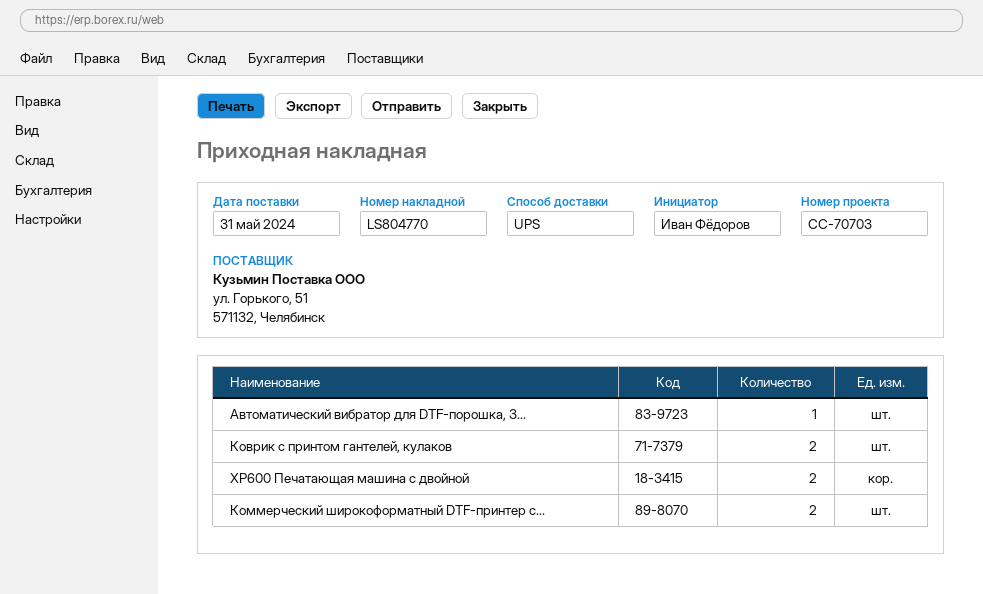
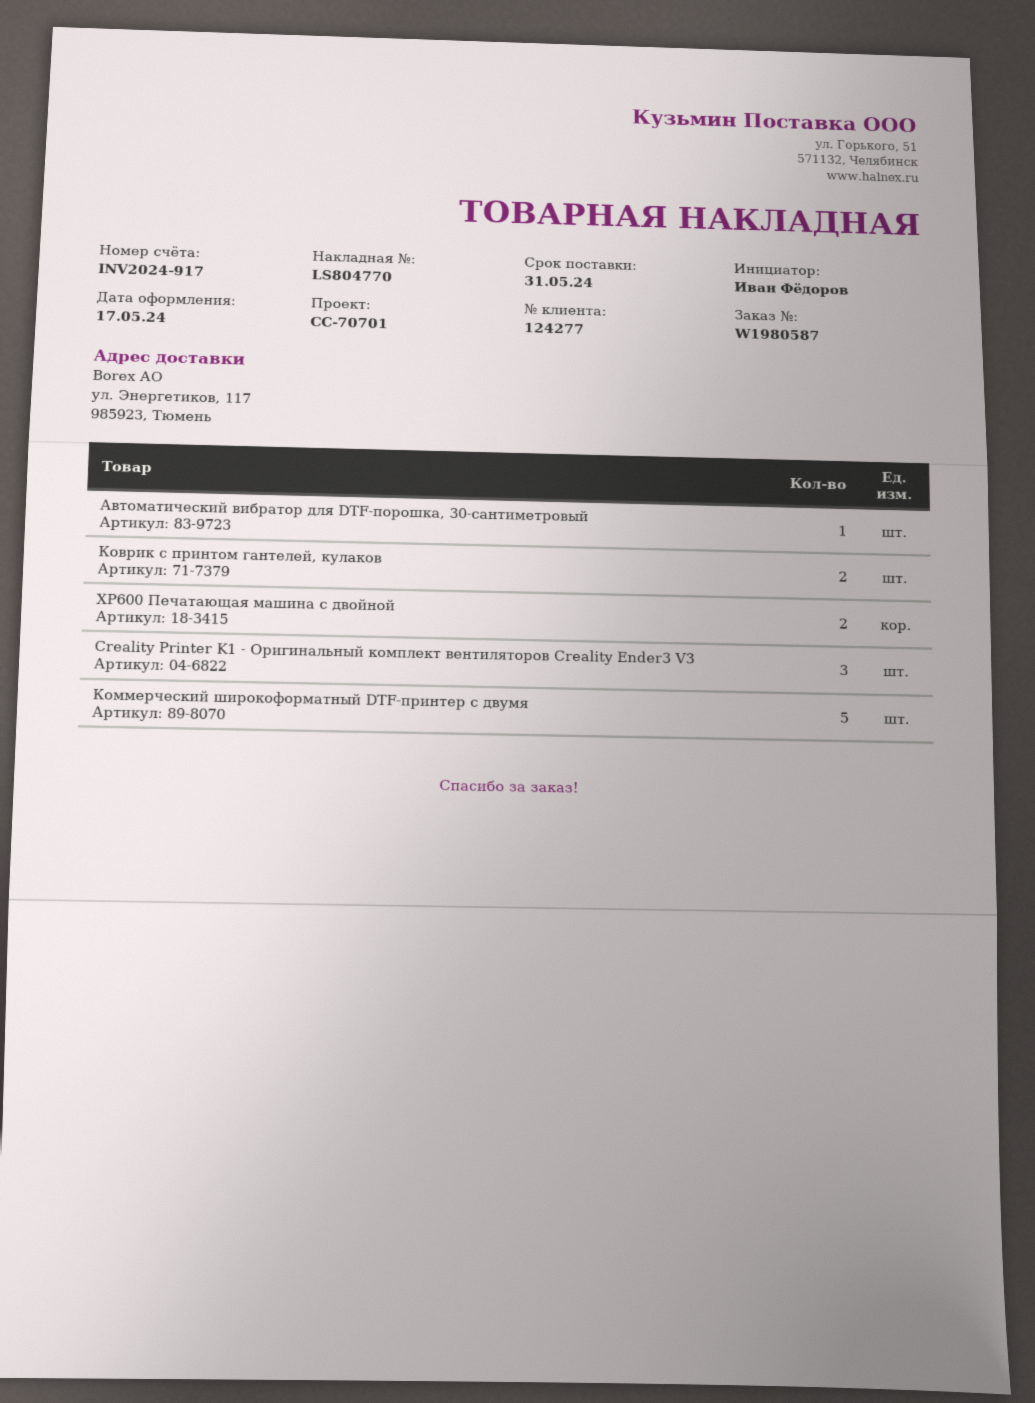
reference: CC-70703 -> CC-70701
Коммерческий широкоформатный DTF-принтер с...: 2 -> 5
Creality Printer K1 - Оригинальный комплект вентиляторов Creality Ender3 V3: none -> 3

